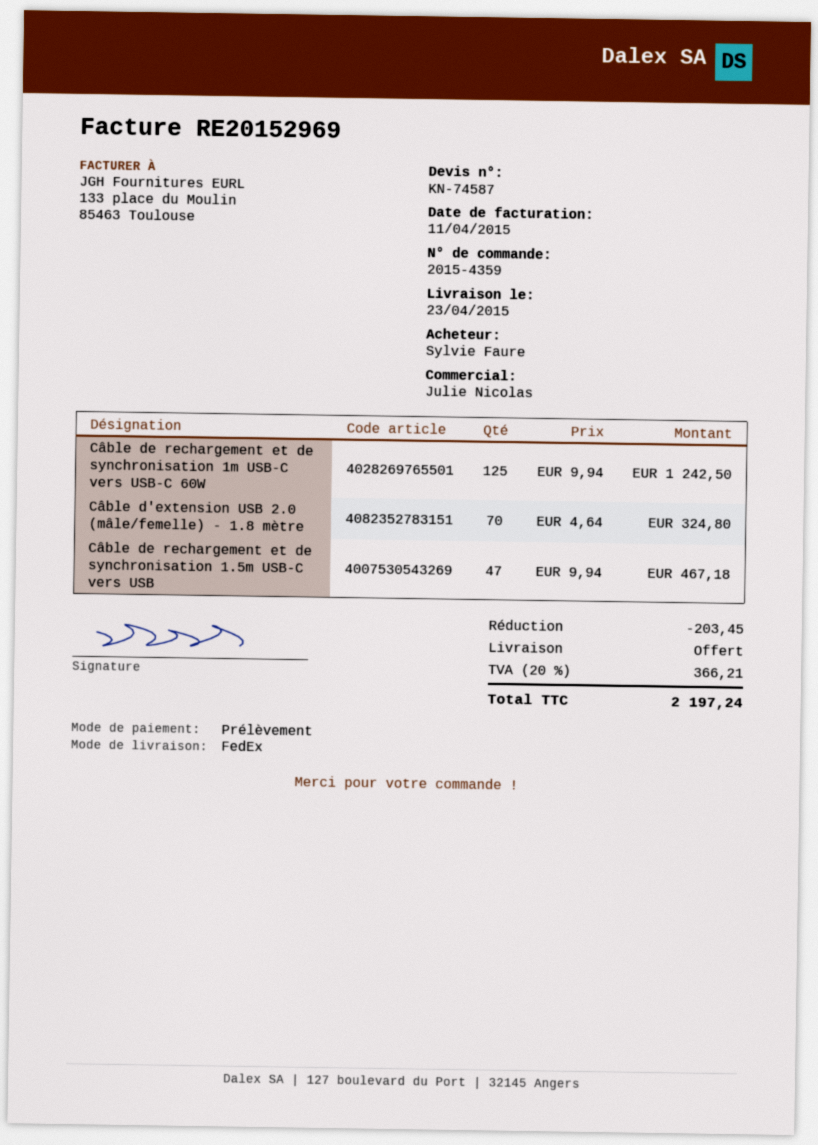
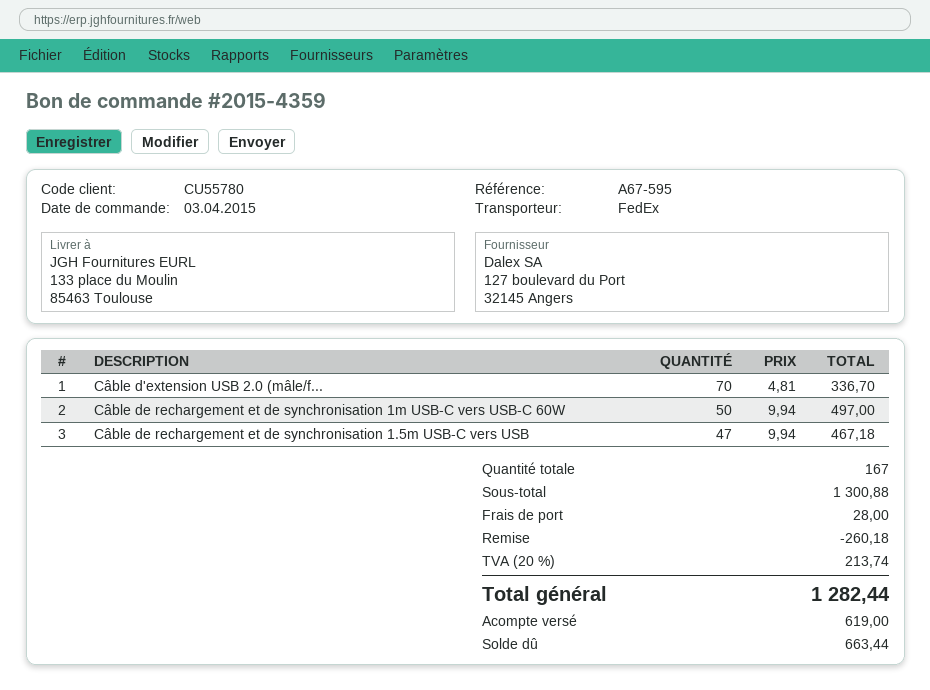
Câble de rechargement et de synchronisation 1m USB-C vers USB-C 60W: 125 x 9.94 = 1242.50 -> 50 x 9.94 = 497.00
Câble d'extension USB 2.0 (mâle/femelle) - 1.8 mètre: 70 x 4.64 = 324.80 -> 70 x 4.81 = 336.70
discount: 203.45 -> 260.18
shipping: 0.00 -> 28.00
tax: 20% = 366.21 -> 20% = 213.74
total: 2197.24 -> 1282.44

